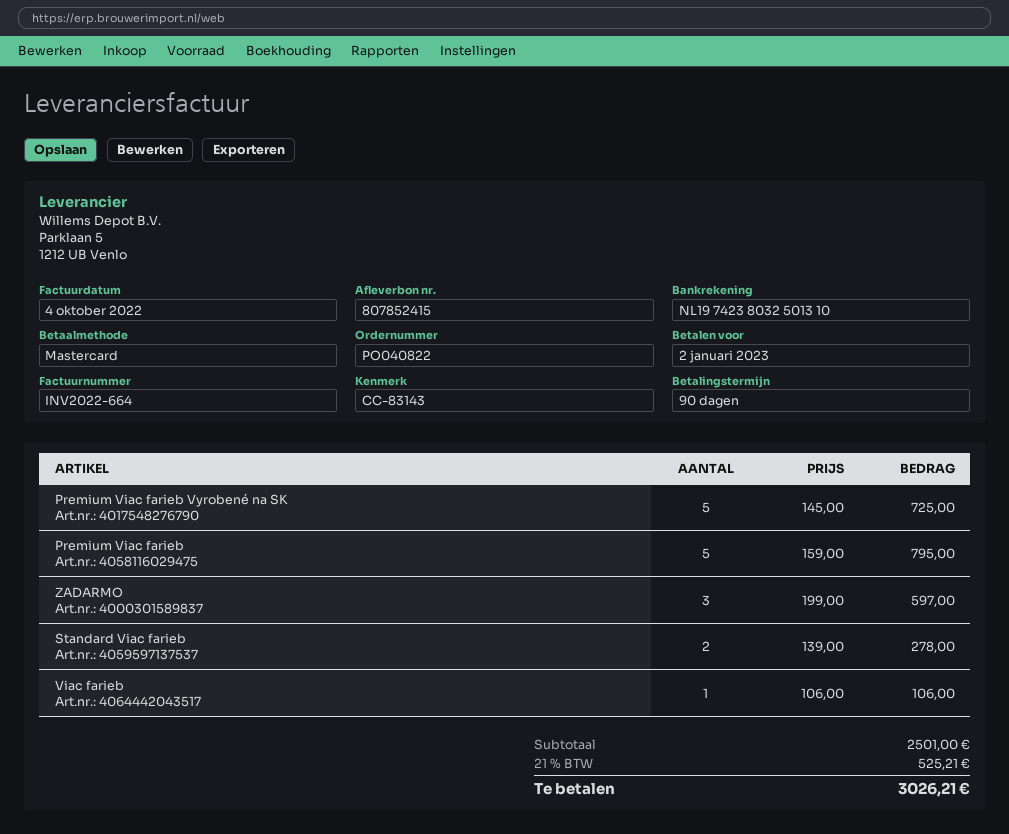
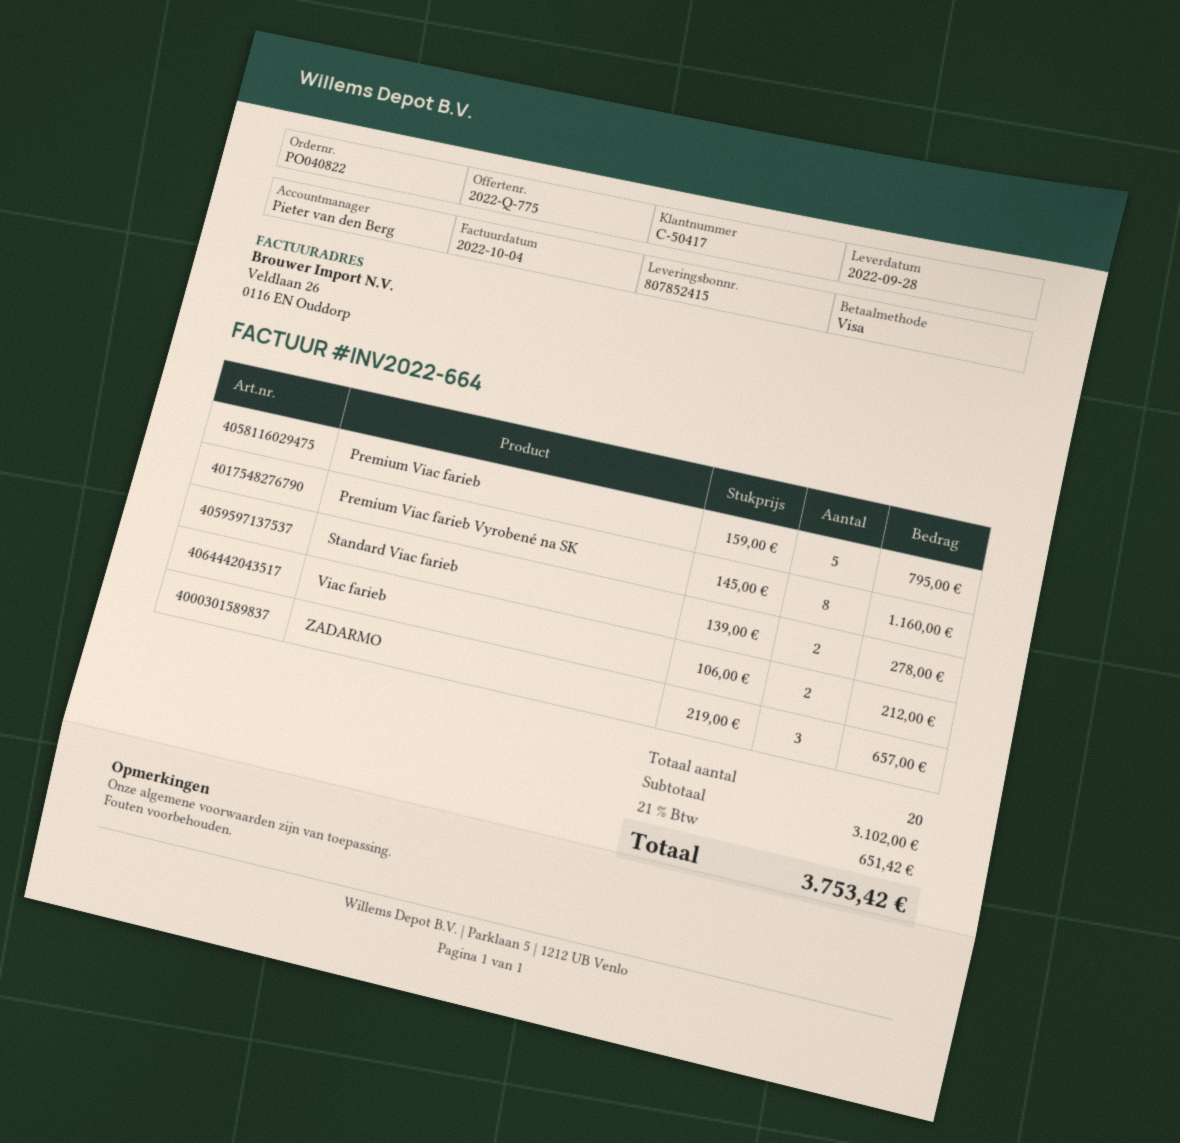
payment method: Mastercard -> Visa
Premium Viac farieb Vyrobené na SK: 5 x 145.00 = 725.00 -> 8 x 145.00 = 1160.00
ZADARMO: 3 x 199.00 = 597.00 -> 3 x 219.00 = 657.00
Viac farieb: 1 x 106.00 = 106.00 -> 2 x 106.00 = 212.00
subtotal: 2501.00 -> 3102.00
tax: 21% = 525.21 -> 21% = 651.42
total: 3026.21 -> 3753.42

